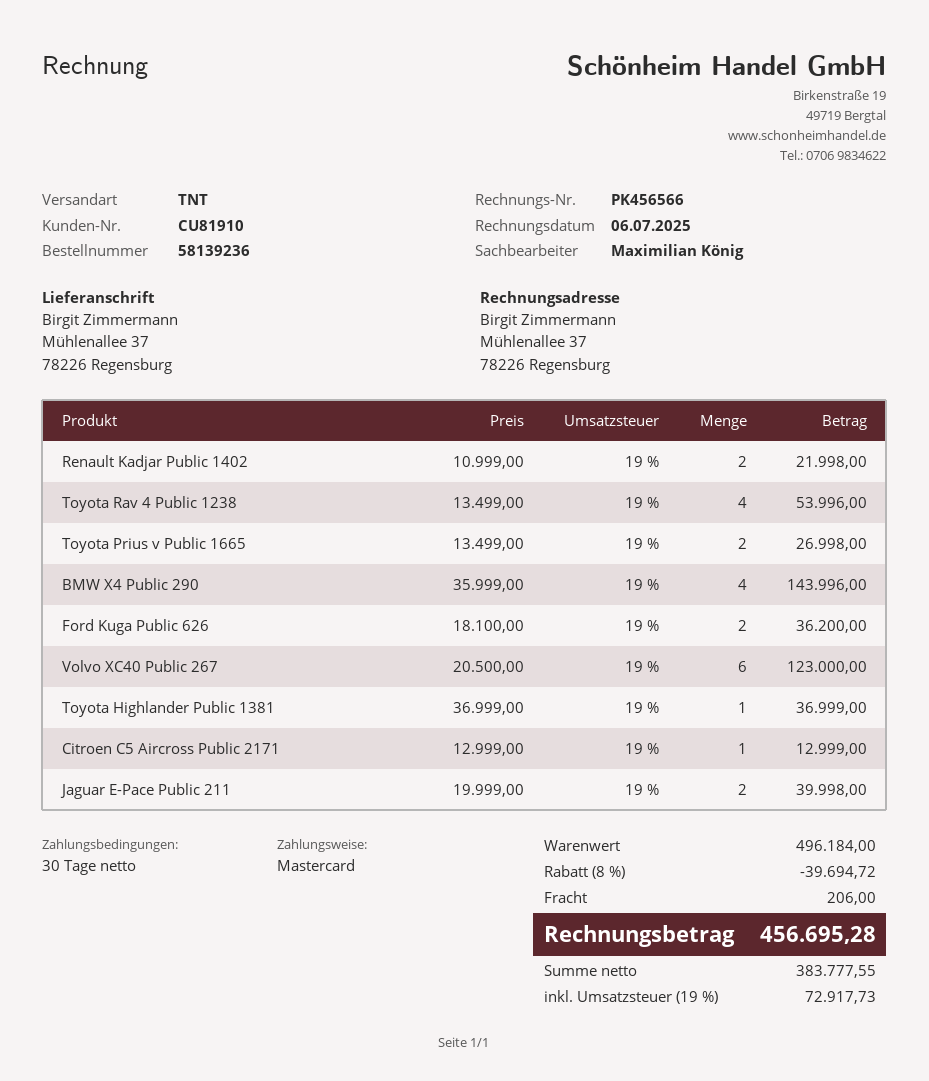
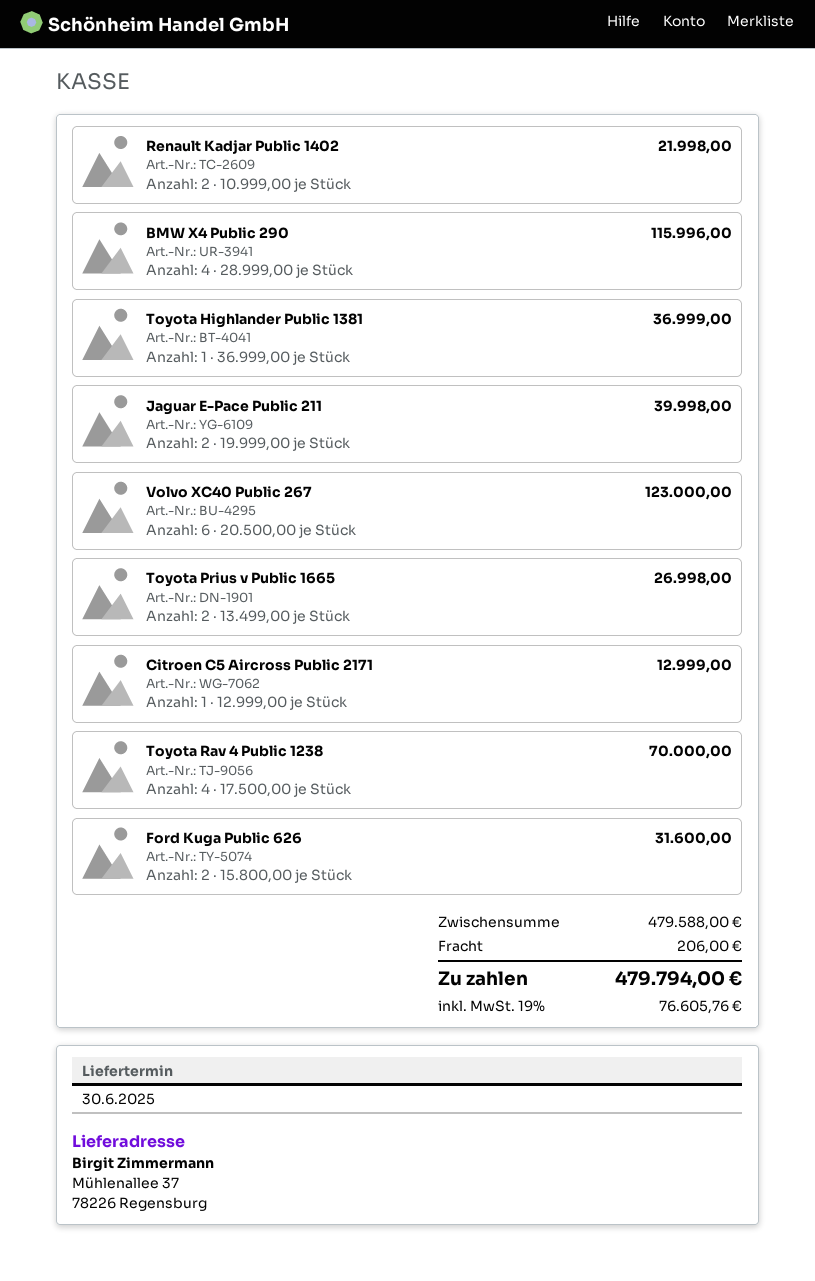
Toyota Rav 4 Public 1238: 4 x 13499.00 = 53996.00 -> 4 x 17500.00 = 70000.00
BMW X4 Public 290: 4 x 35999.00 = 143996.00 -> 4 x 28999.00 = 115996.00
Ford Kuga Public 626: 2 x 18100.00 = 36200.00 -> 2 x 15800.00 = 31600.00
subtotal: 496184.00 -> 479588.00
discount: 8% = 39694.72 -> none
tax: 19% = 72917.73 -> 19% = 76605.76
total: 456695.28 -> 479794.00

